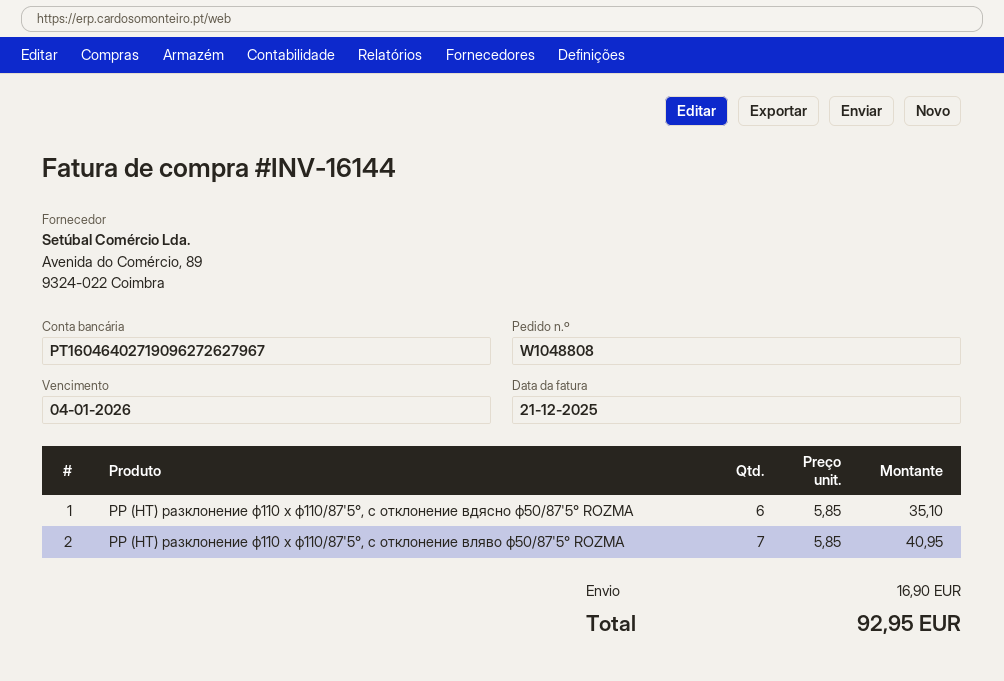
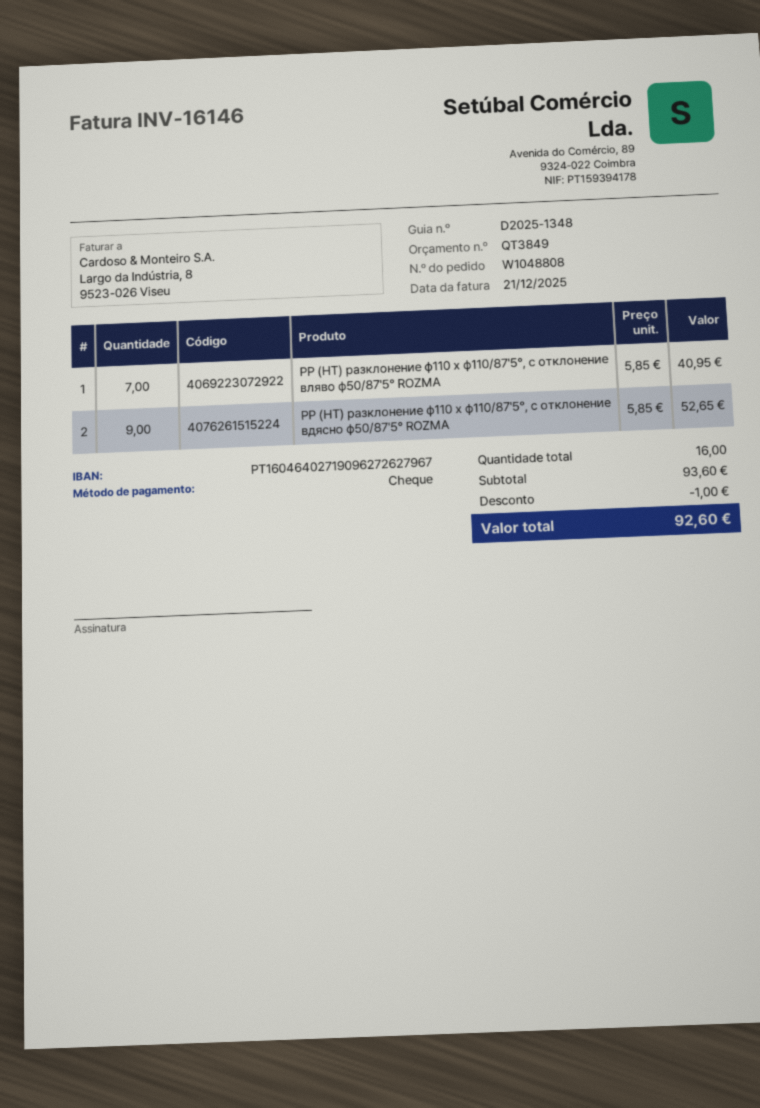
invoice number: INV-16144 -> INV-16146
PP (HT) разклонение ф110 х ф110/87'5°, с отклонение вдясно ф50/87'5° ROZMA: 6 x 5.85 = 35.10 -> 9 x 5.85 = 52.65
discount: none -> 1.00
shipping: 16.90 -> none
total: 92.95 -> 92.60

